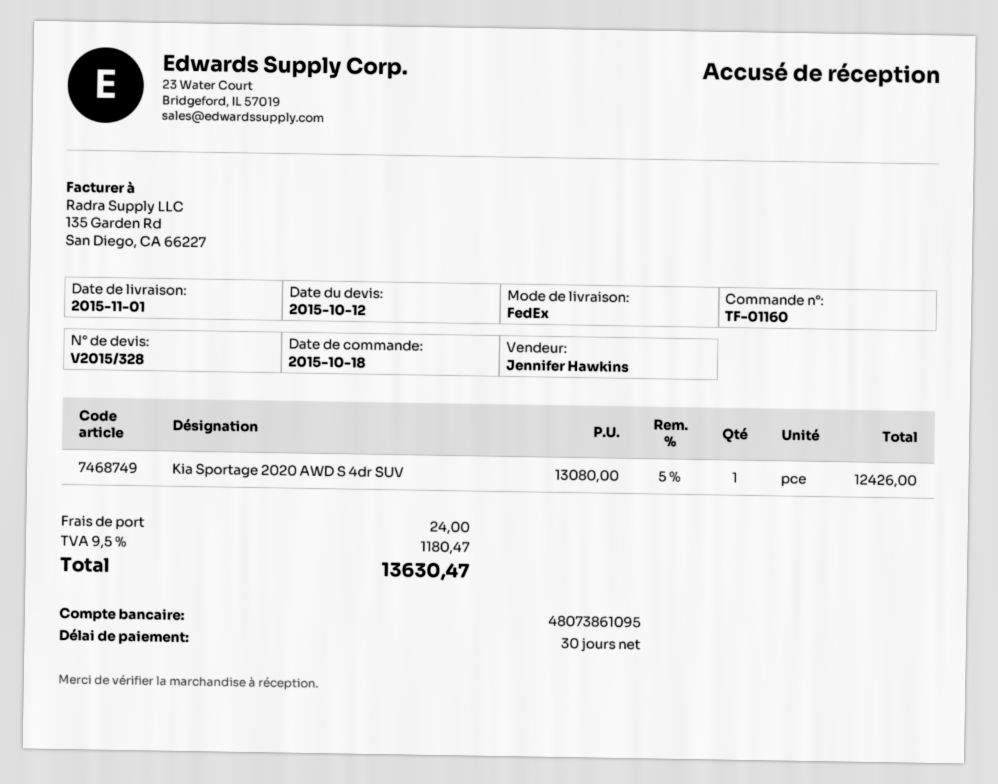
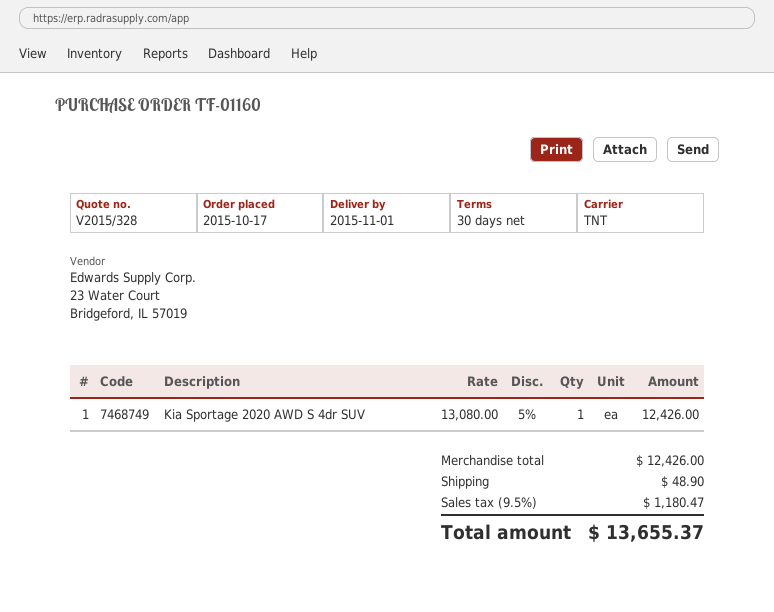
order date: 2015-10-18 -> 2015-10-17
shipping method: FedEx -> TNT
shipping: 24.00 -> 48.90
total: 13630.47 -> 13655.37

